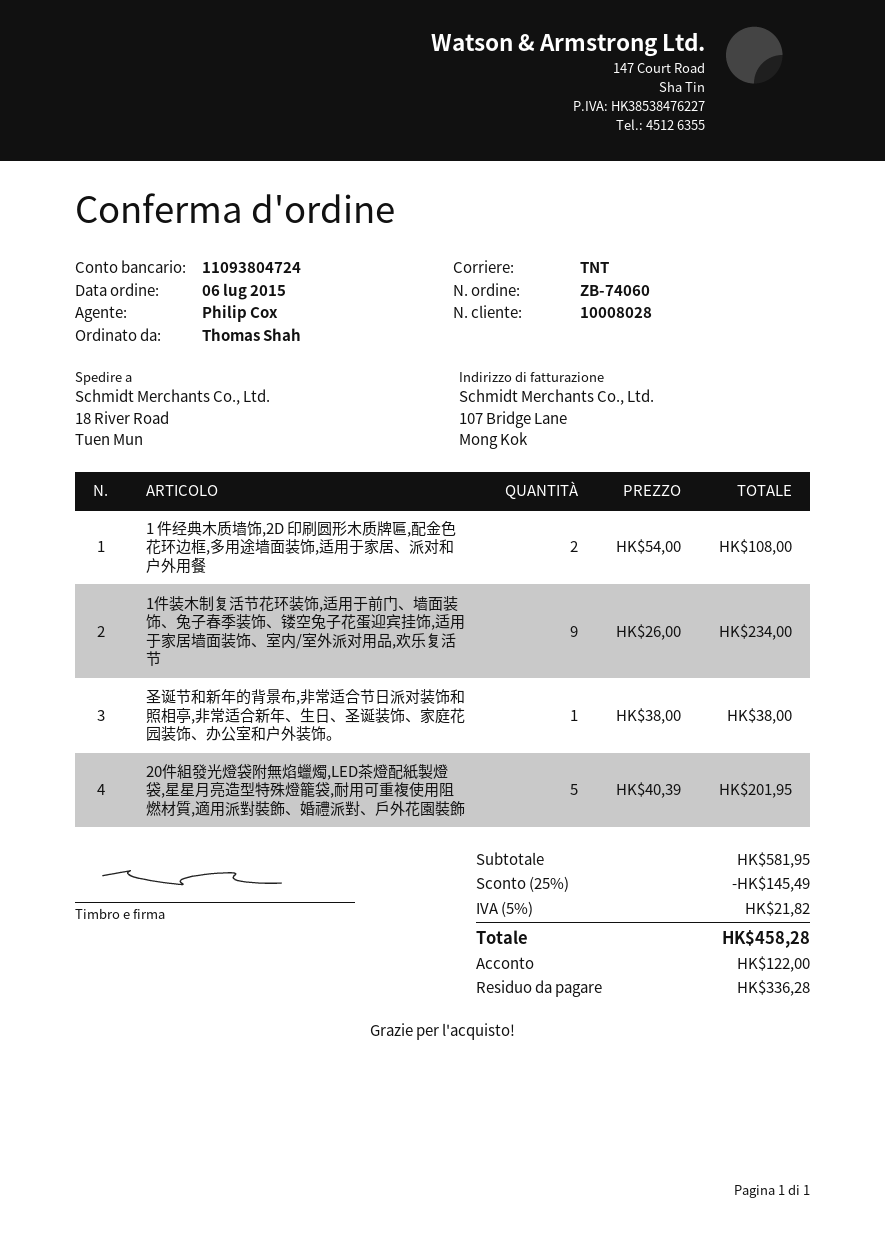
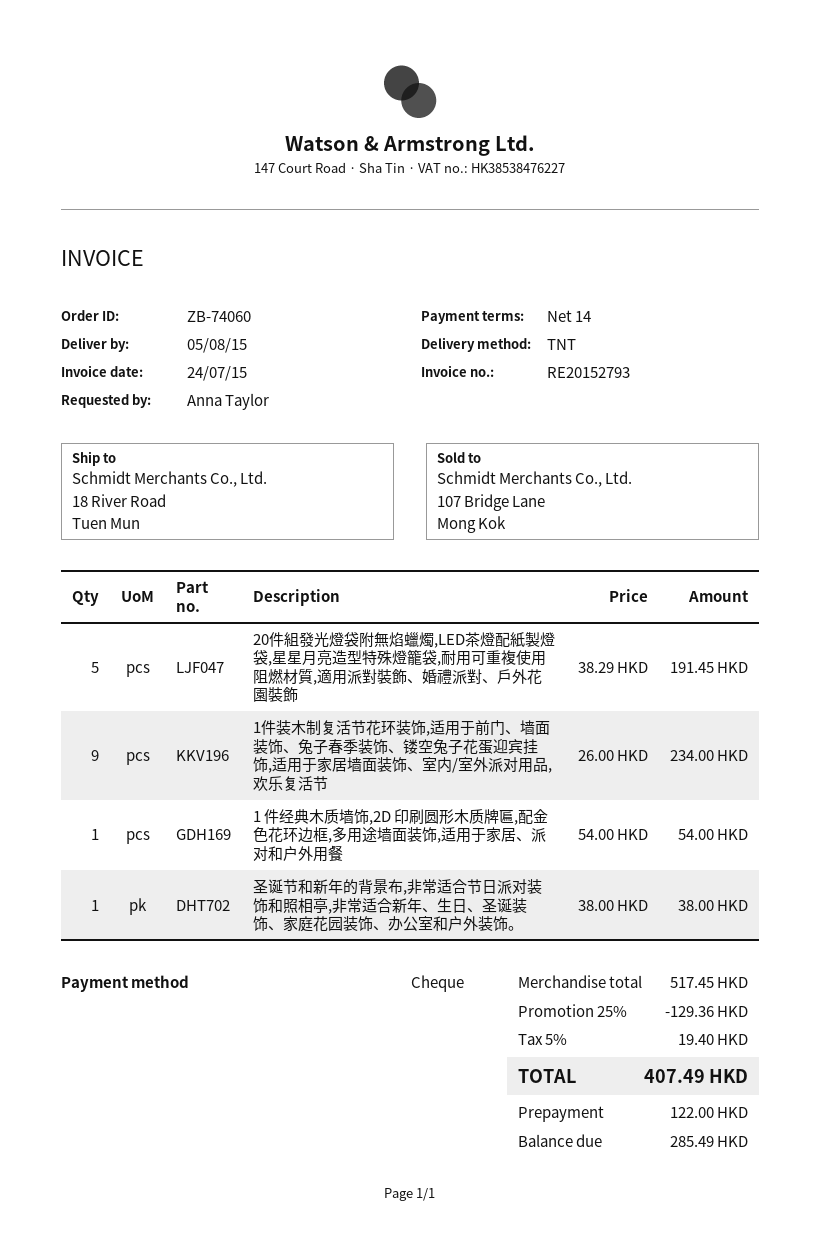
ordered by: Thomas Shah -> Anna Taylor
1 件经典木质墙饰,2D 印刷圆形木质牌匾,配金色花环边框,多用途墙面装饰,适用于家居、派对和户外用餐: 2 x 54.00 = 108.00 -> 1 x 54.00 = 54.00
20件組發光燈袋附無焰蠟燭,LED茶燈配紙製燈袋,星星月亮造型特殊燈籠袋,耐用可重複使用阻燃材質,適用派對裝飾、婚禮派對、戶外花園裝飾: 5 x 40.39 = 201.95 -> 5 x 38.29 = 191.45
subtotal: 581.95 -> 517.45
discount: 25% = 145.49 -> 25% = 129.36
tax: 5% = 21.82 -> 5% = 19.40
total: 458.28 -> 407.49
balance: 336.28 -> 285.49

